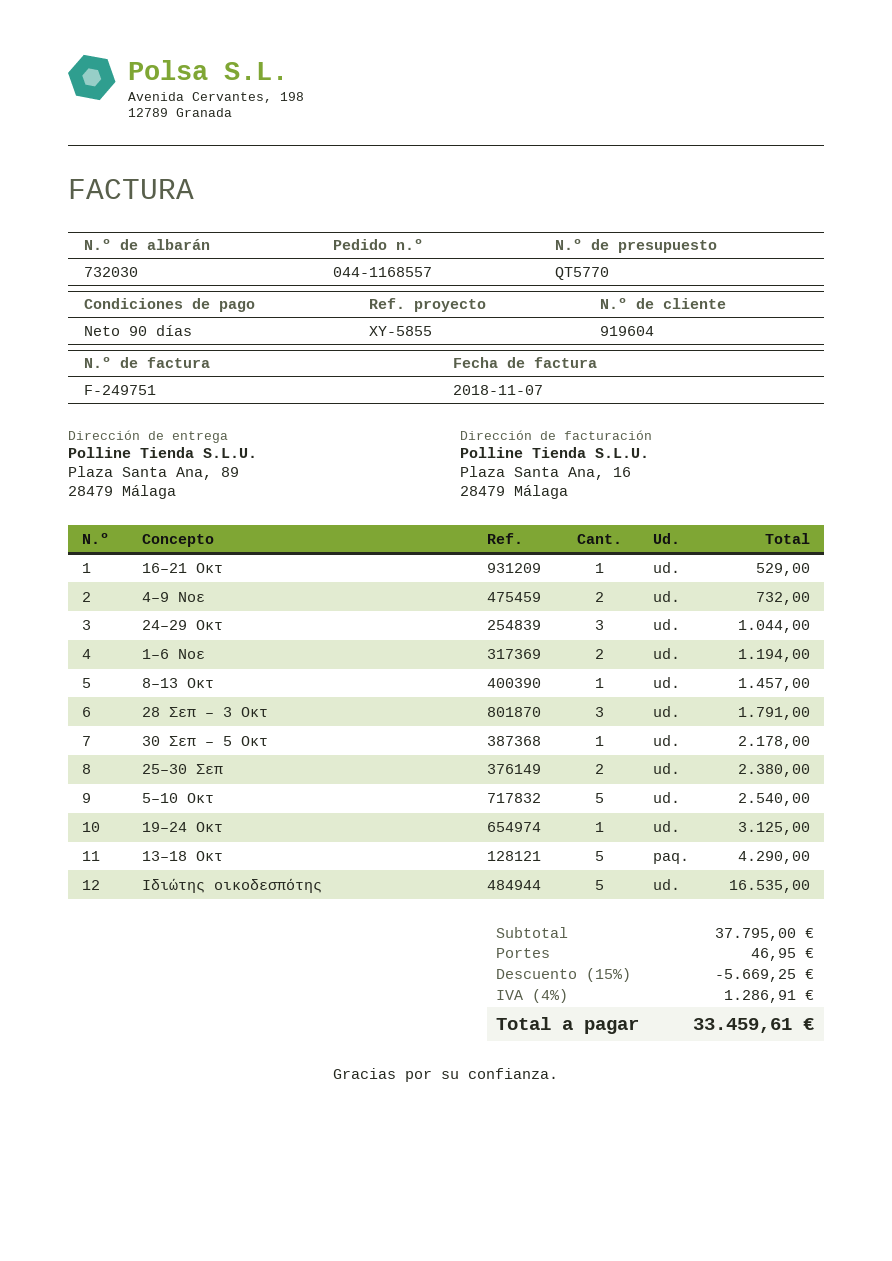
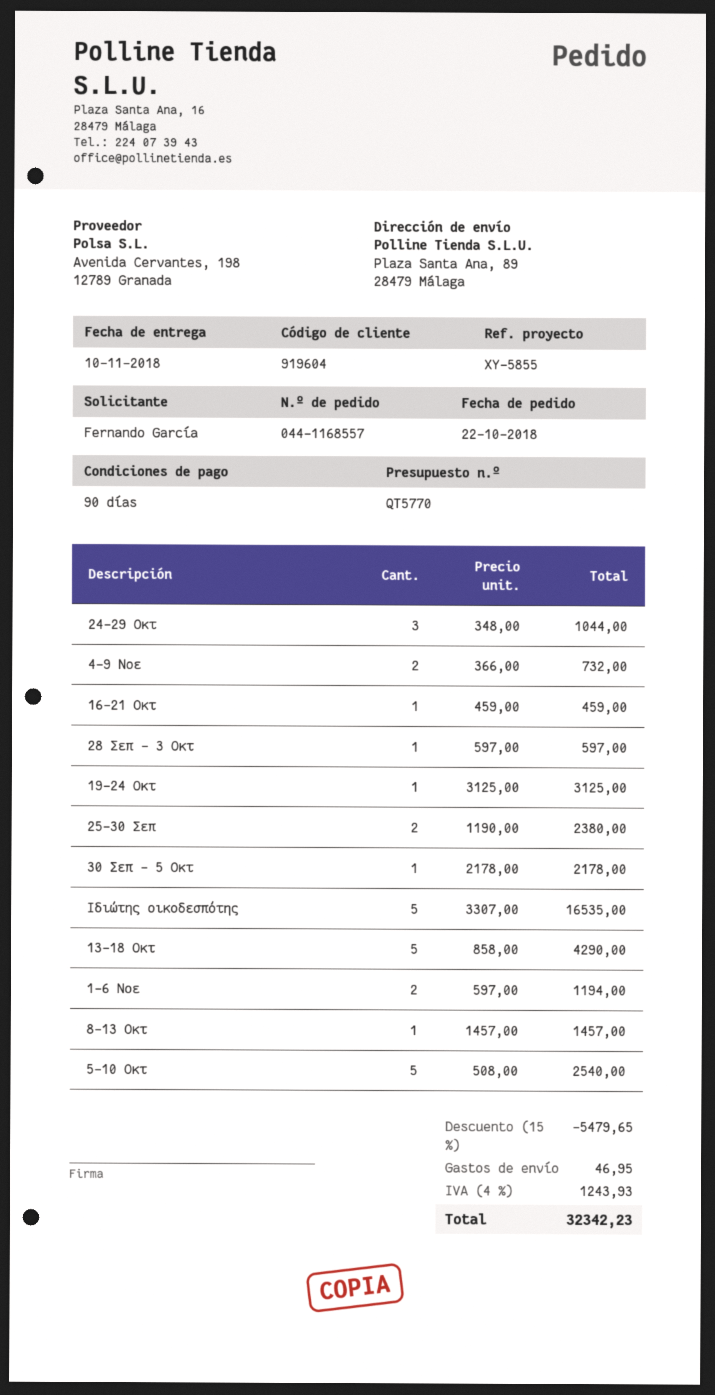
16–21 Οκτ: 1 for 529.00 -> 1 for 459.00
28 Σεπ – 3 Οκτ: 3 for 1791.00 -> 1 for 597.00
discount: 15% = 5669.25 -> 15% = 5479.65
tax: 4% = 1286.91 -> 4% = 1243.93
total: 33459.61 -> 32342.23

